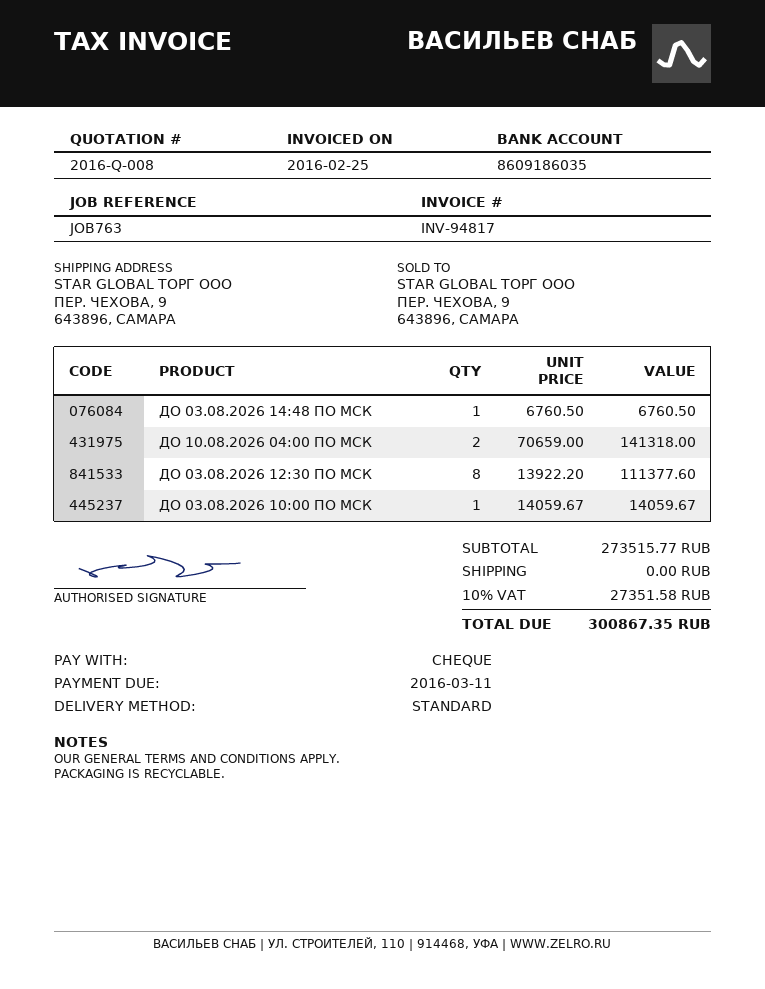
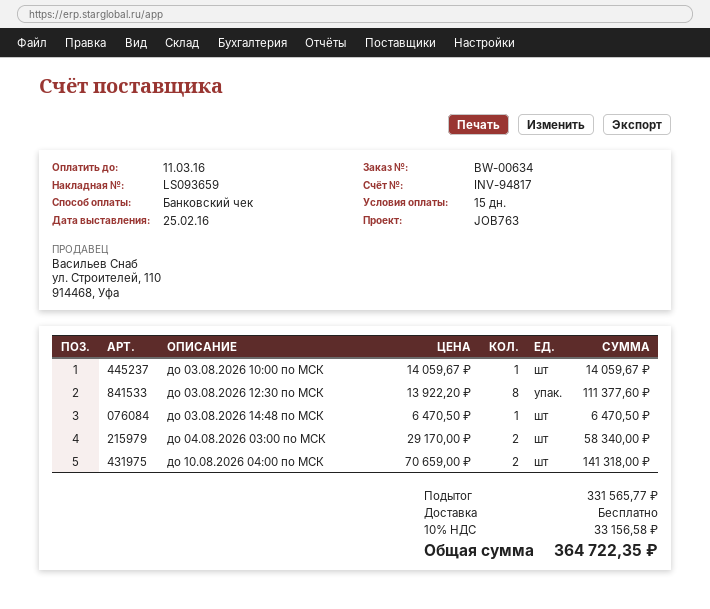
ДО 03.08.2026 14:48 ПО МСК: 1 x 6760.50 = 6760.50 -> 1 x 6470.50 = 6470.50
до 04.08.2026 03:00 по МСК: none -> 2 x 29170.00 = 58340.00
subtotal: 273515.77 -> 331565.77
tax: 10% = 27351.58 -> 10% = 33156.58
total: 300867.35 -> 364722.35

